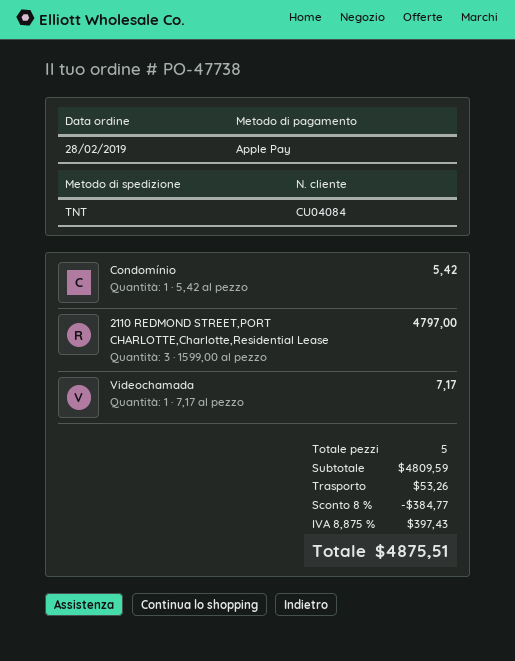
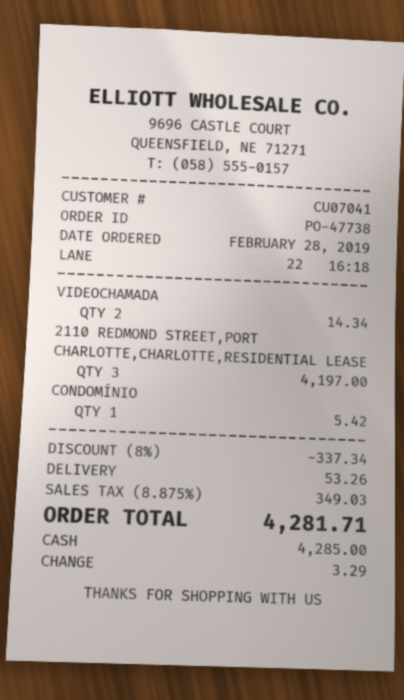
customer number: CU04084 -> CU07041
payment method: Apple Pay -> cash
2110 REDMOND STREET,PORT CHARLOTTE,Charlotte,Residential Lease: 3 for 4797.00 -> 3 for 4197.00
Videochamada: 1 for 7.17 -> 2 for 14.34
discount: 8% = 384.77 -> 8% = 337.34
tax: 8.875% = 397.43 -> 8.875% = 349.03
total: 4875.51 -> 4281.71

